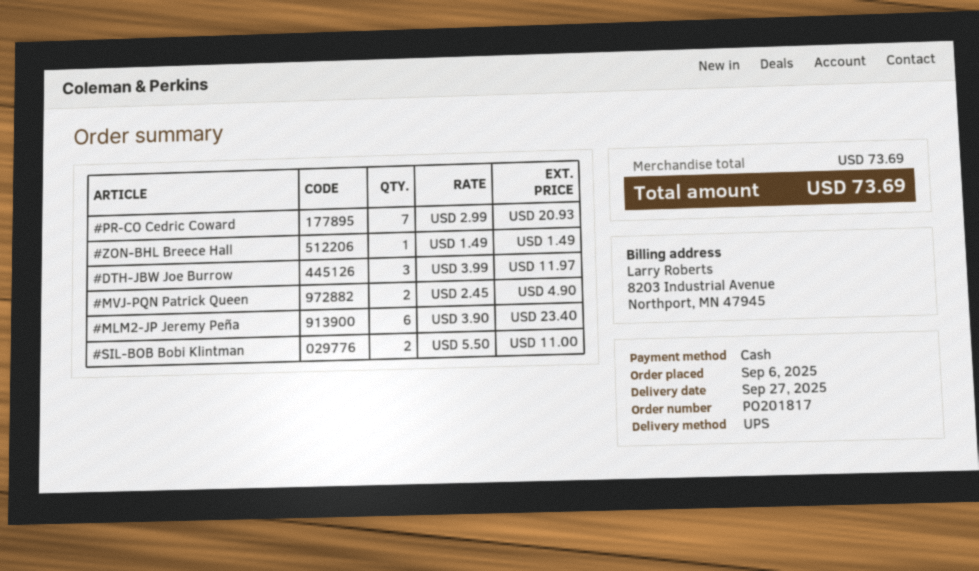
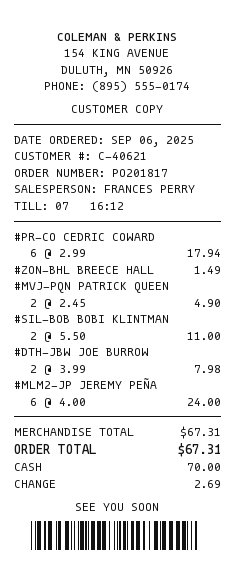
#PR-CO Cedric Coward: 7 x 2.99 = 20.93 -> 6 x 2.99 = 17.94
#DTH-JBW Joe Burrow: 3 x 3.99 = 11.97 -> 2 x 3.99 = 7.98
#MLM2-JP Jeremy Peña: 6 x 3.90 = 23.40 -> 6 x 4.00 = 24.00
subtotal: 73.69 -> 67.31
total: 73.69 -> 67.31

